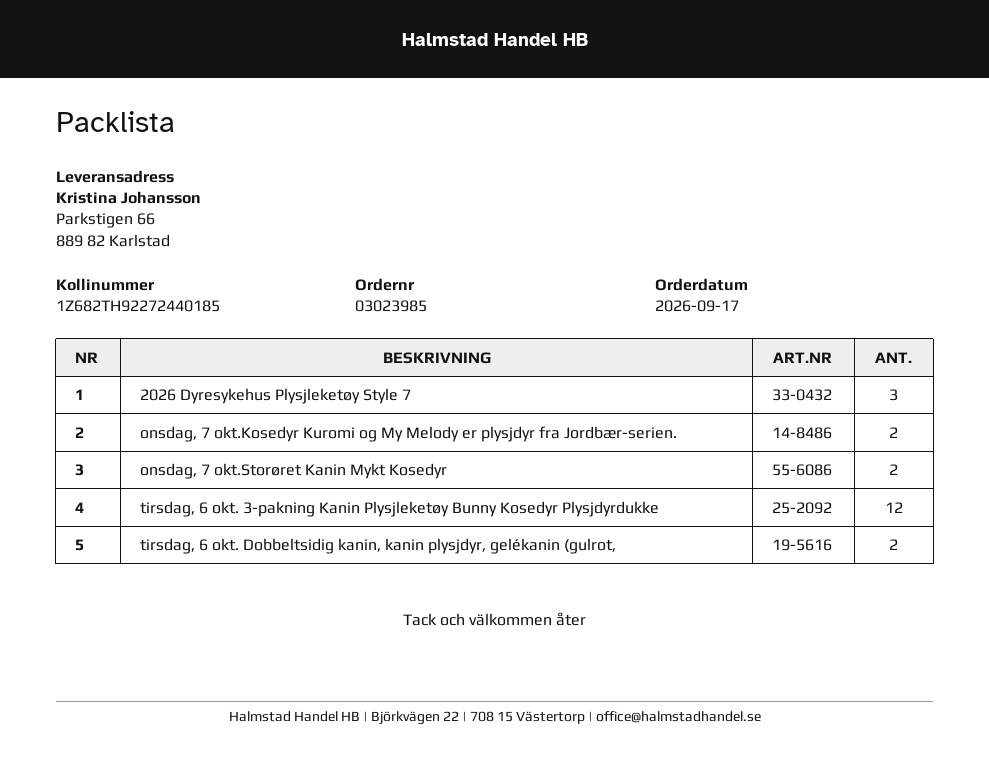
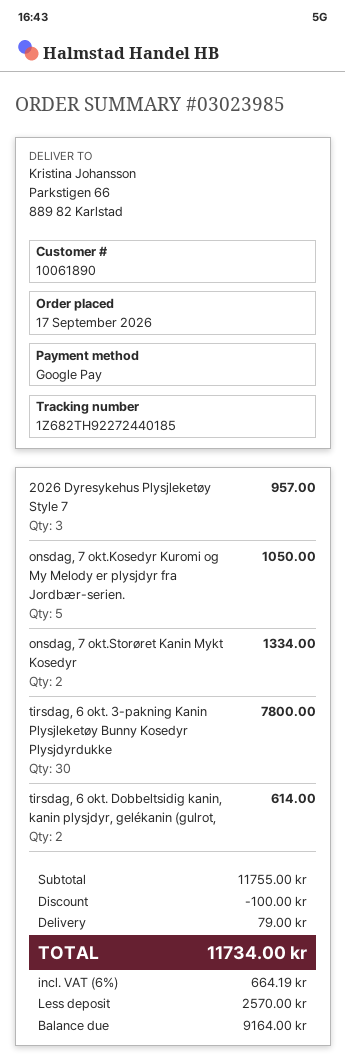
onsdag, 7 okt.Kosedyr Kuromi og My Melody er plysjdyr fra Jordbær-serien.: 2 -> 5
tirsdag, 6 okt. 3-pakning Kanin Plysjleketøy Bunny Kosedyr Plysjdyrdukke: 12 -> 30

